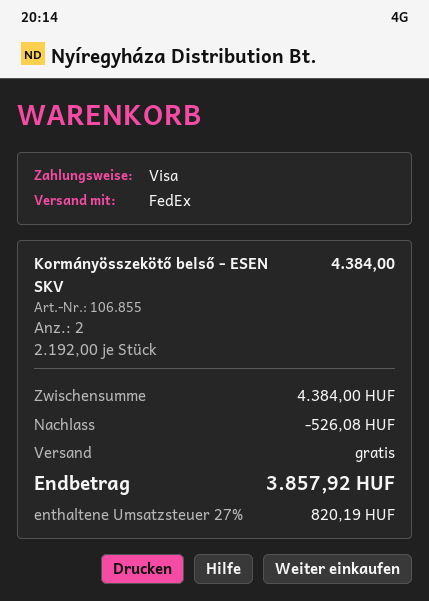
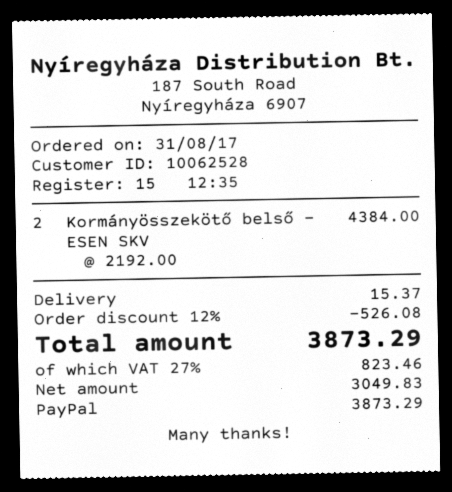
payment method: Visa -> PayPal
shipping: 0.00 -> 15.37
tax: 27% = 820.19 -> 27% = 823.46
total: 3857.92 -> 3873.29

